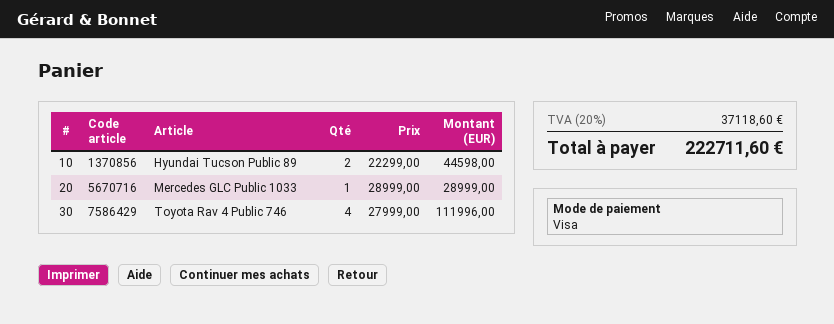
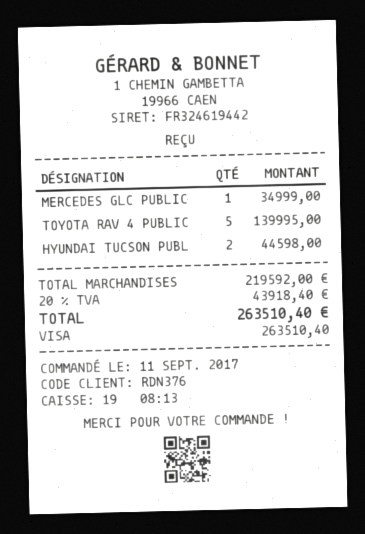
Mercedes GLC Public 1033: 1 for 28999.00 -> 1 for 34999.00
Toyota Rav 4 Public 746: 4 for 111996.00 -> 5 for 139995.00
tax: 20% = 37118.60 -> 20% = 43918.40
total: 222711.60 -> 263510.40

